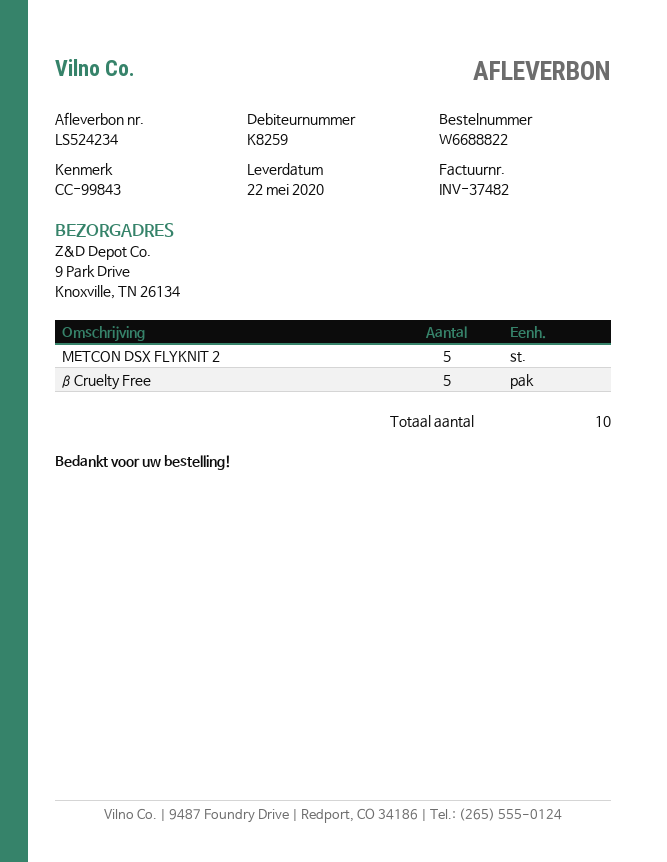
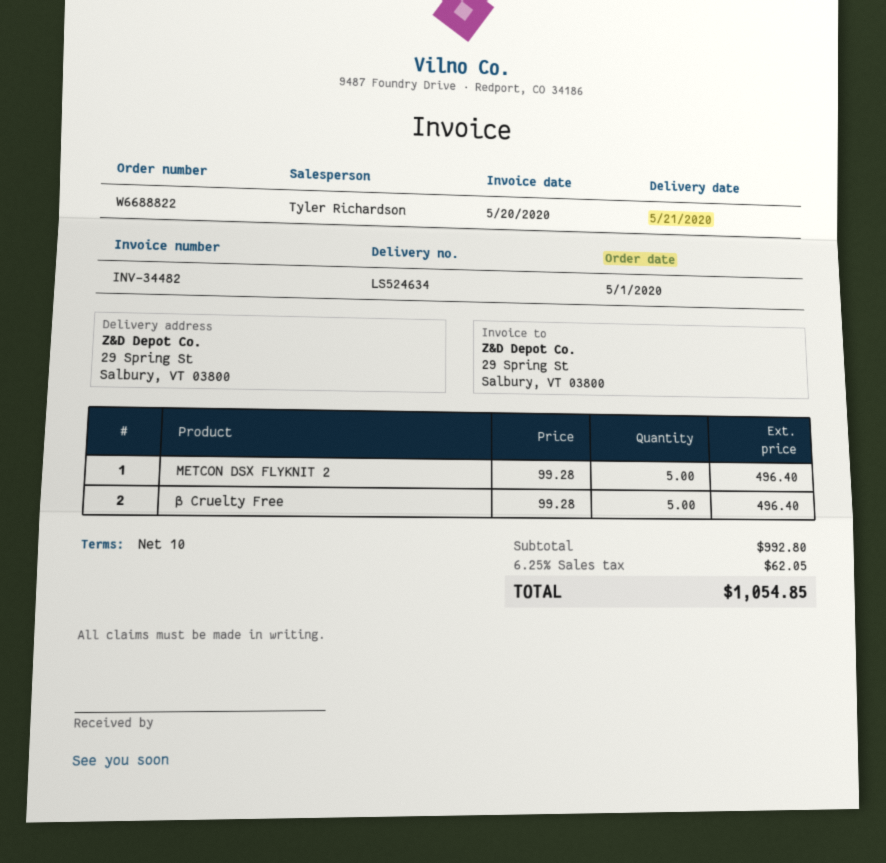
delivery note number: LS524234 -> LS524634
delivery date: 2020-05-22 -> 2020-05-21
invoice number: INV-37482 -> INV-34482
ship to: 9 Park Drive, Knoxville, TN 26134 -> 29 Spring St, Salbury, VT 03800

